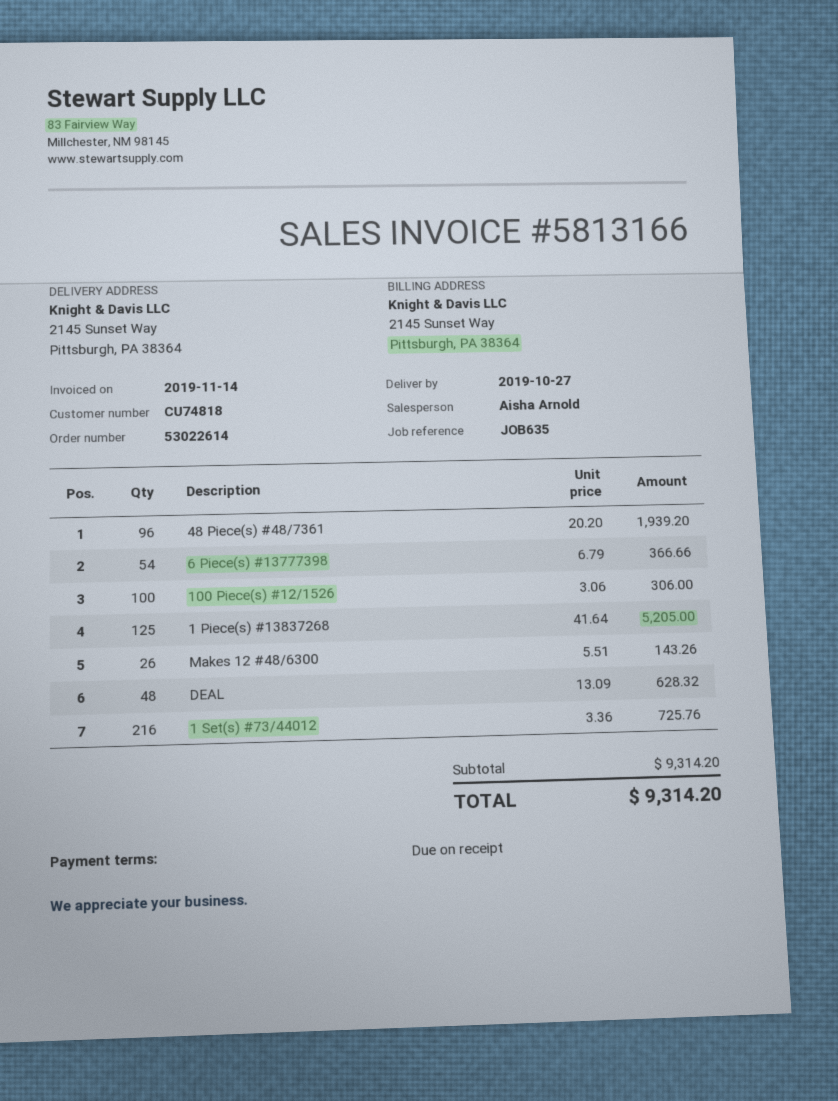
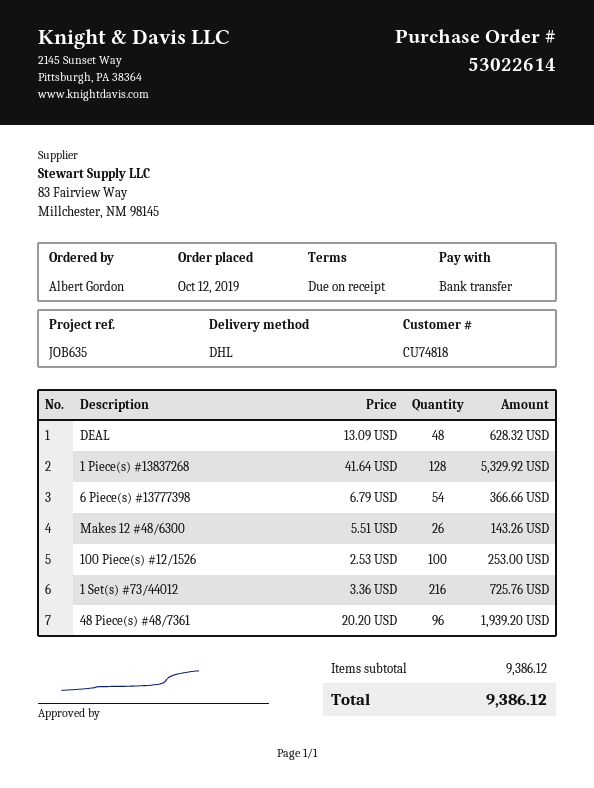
100 Piece(s) #12/1526: 100 x 3.06 = 306.00 -> 100 x 2.53 = 253.00
1 Piece(s) #13837268: 125 x 41.64 = 5205.00 -> 128 x 41.64 = 5329.92
subtotal: 9314.20 -> 9386.12
total: 9314.20 -> 9386.12

